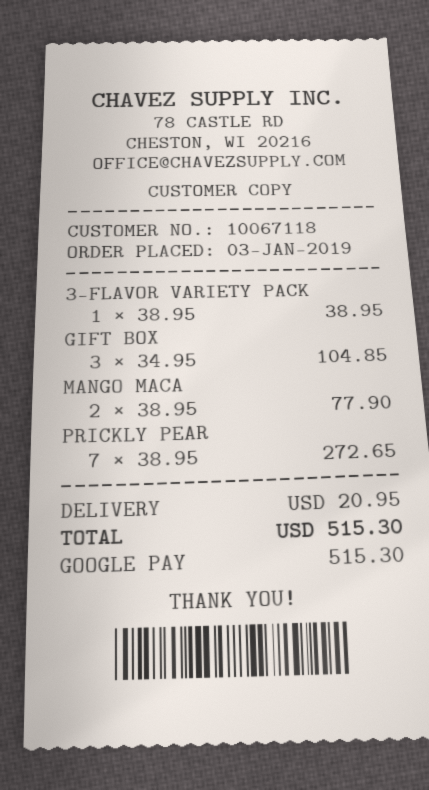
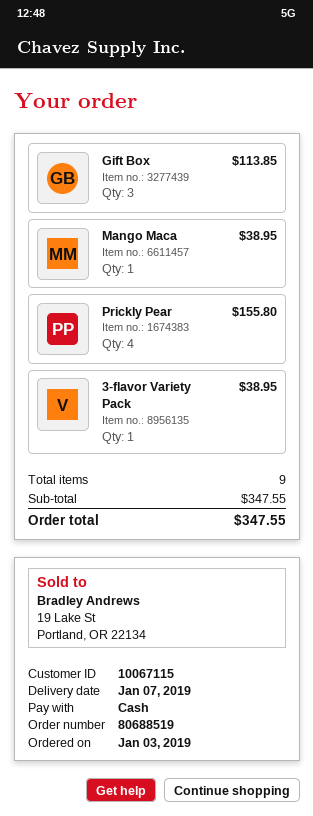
customer number: 10067118 -> 10067115
payment method: Google Pay -> cash
GIFT BOX: 3 for 104.85 -> 3 for 113.85
MANGO MACA: 2 for 77.90 -> 1 for 38.95
PRICKLY PEAR: 7 for 272.65 -> 4 for 155.80
shipping: 20.95 -> none
total: 515.30 -> 347.55

